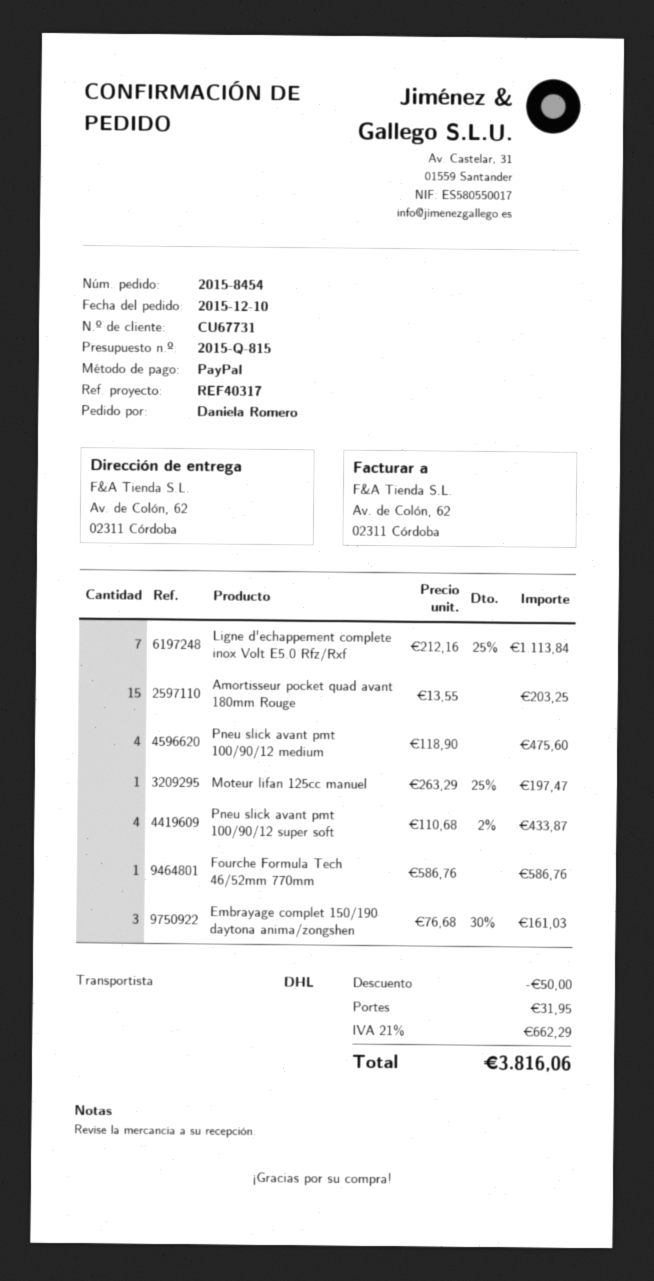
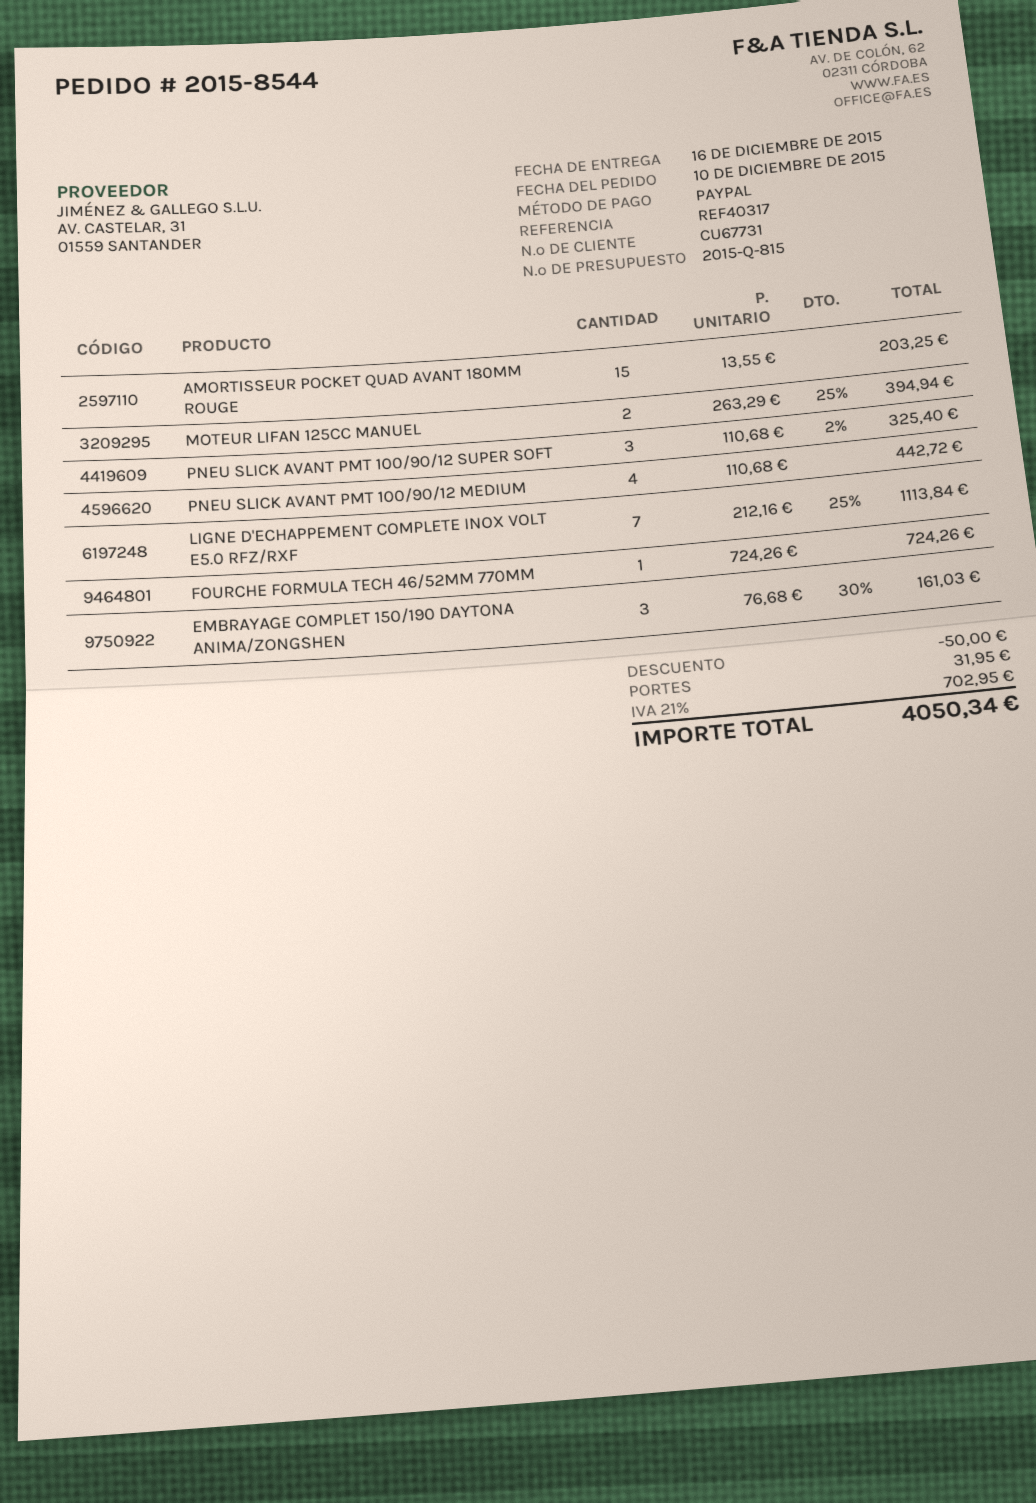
order number: 2015-8454 -> 2015-8544
Pneu slick avant pmt 100/90/12 medium: 4 x 118.90 = 475.60 -> 4 x 110.68 = 442.72
Moteur lifan 125cc manuel: 1 x 263.29 - 25% = 197.47 -> 2 x 263.29 - 25% = 394.94
Pneu slick avant pmt 100/90/12 super soft: 4 x 110.68 - 2% = 433.87 -> 3 x 110.68 - 2% = 325.40
Fourche Formula Tech 46/52mm 770mm: 1 x 586.76 = 586.76 -> 1 x 724.26 = 724.26
tax: 21% = 662.29 -> 21% = 702.95
total: 3816.06 -> 4050.34

